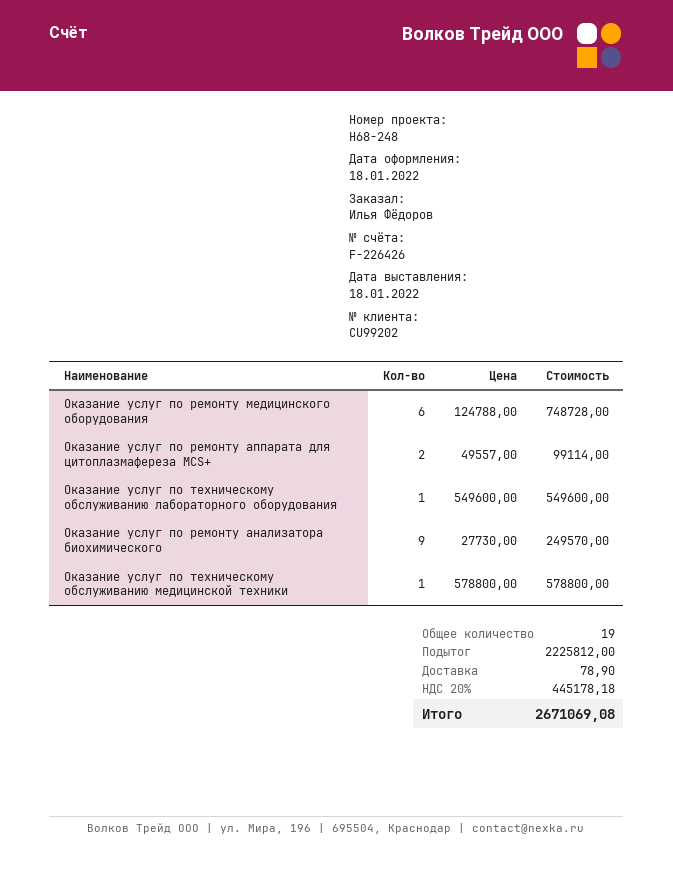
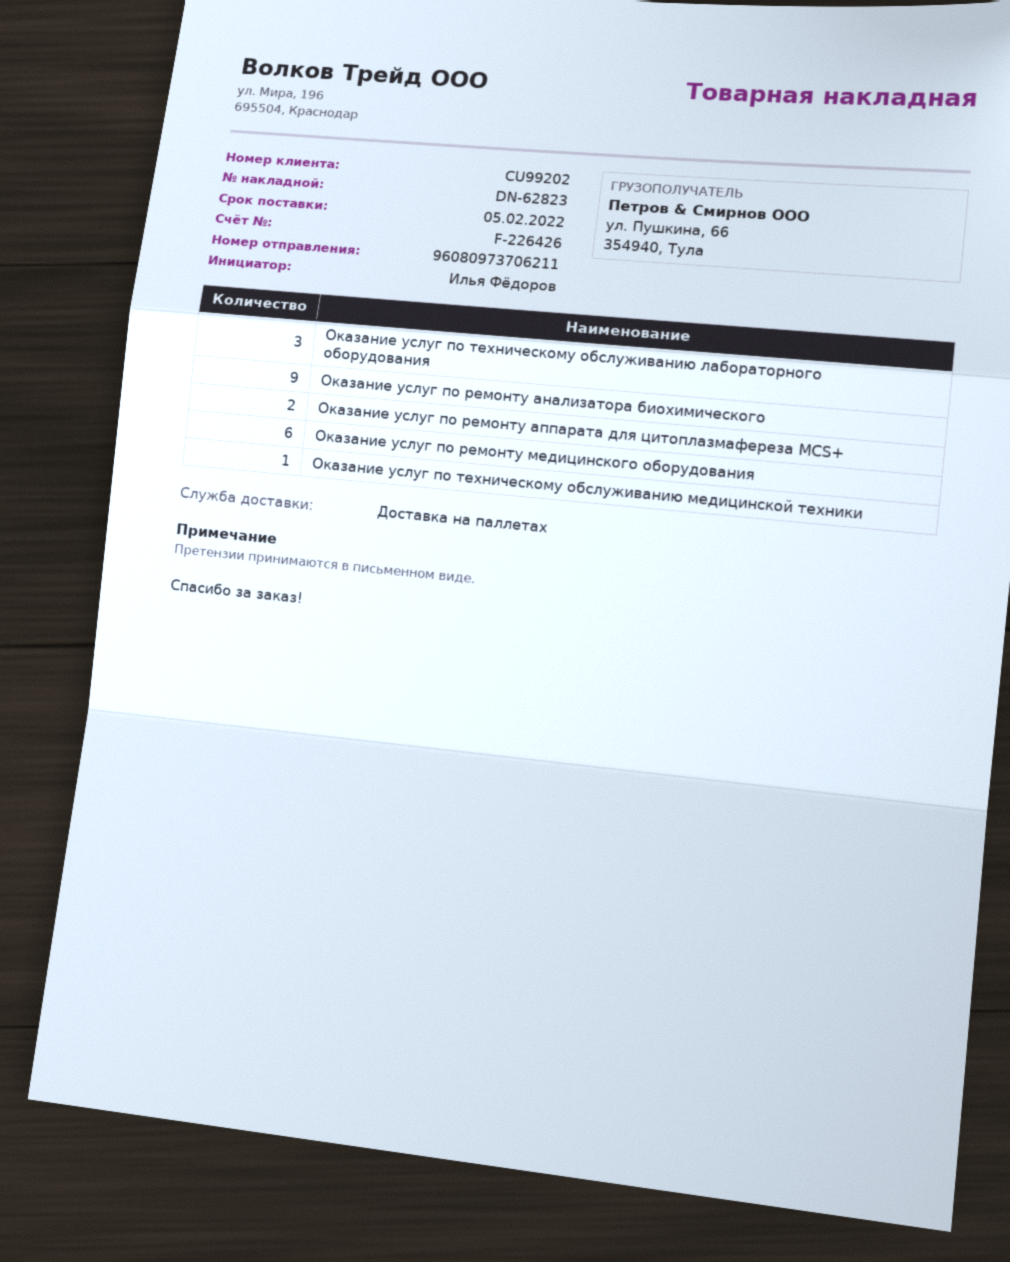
Оказание услуг по техническому обслуживанию лабораторного оборудования: 1 -> 3

